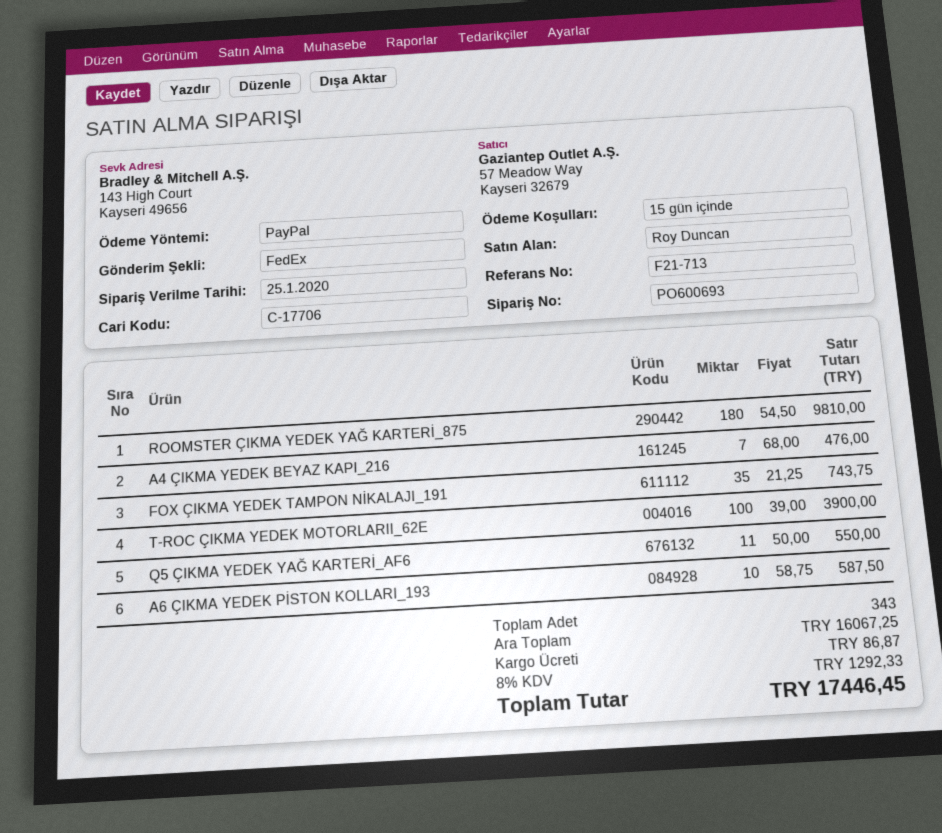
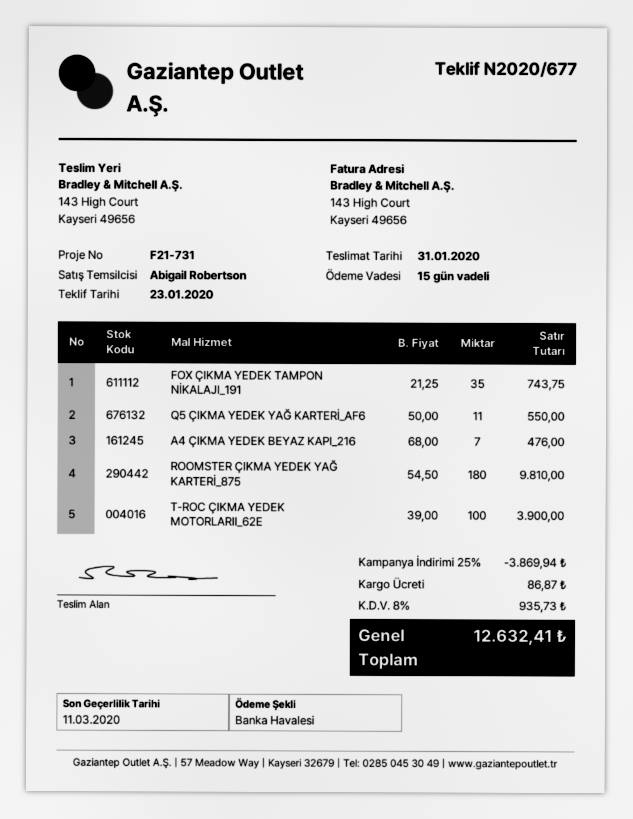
reference: F21-713 -> F21-731
payment method: PayPal -> bank transfer
A6 ÇIKMA YEDEK PİSTON KOLLARI_193: 10 x 58.75 = 587.50 -> none
discount: none -> 25% = 3869.94
tax: 8% = 1292.33 -> 8% = 935.73
total: 17446.45 -> 12632.41

